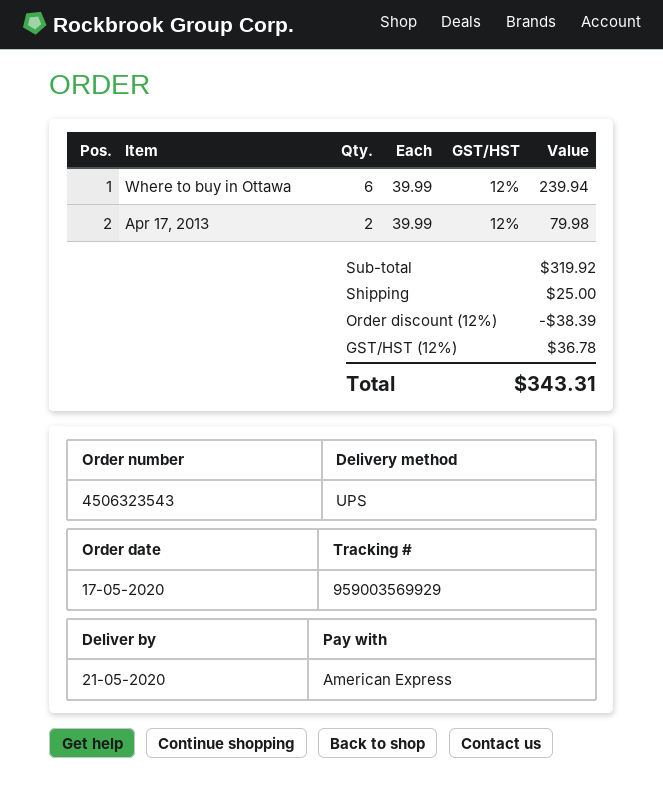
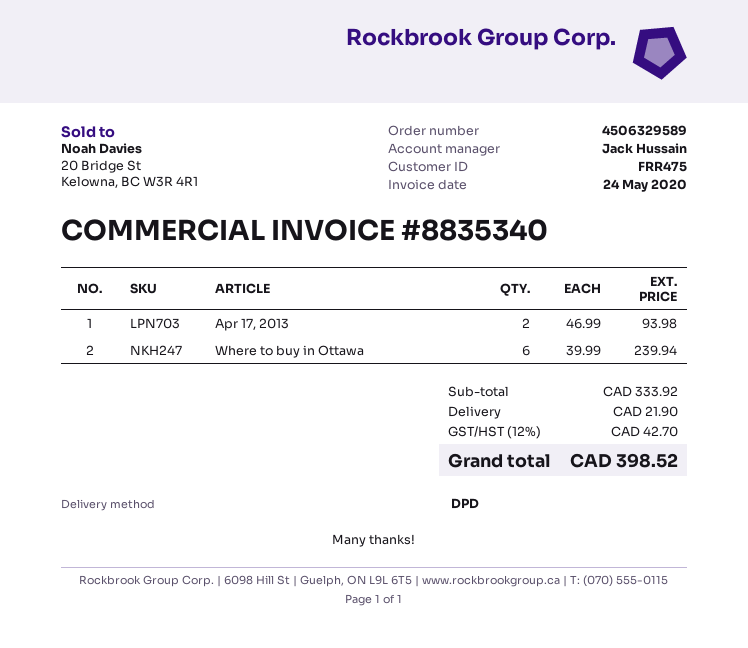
order number: 4506323543 -> 4506329589
shipping method: UPS -> DPD
Apr 17, 2013: 2 x 39.99 = 79.98 -> 2 x 46.99 = 93.98
subtotal: 319.92 -> 333.92
discount: 12% = 38.39 -> none
shipping: 25.00 -> 21.90
tax: 12% = 36.78 -> 12% = 42.70
total: 343.31 -> 398.52

